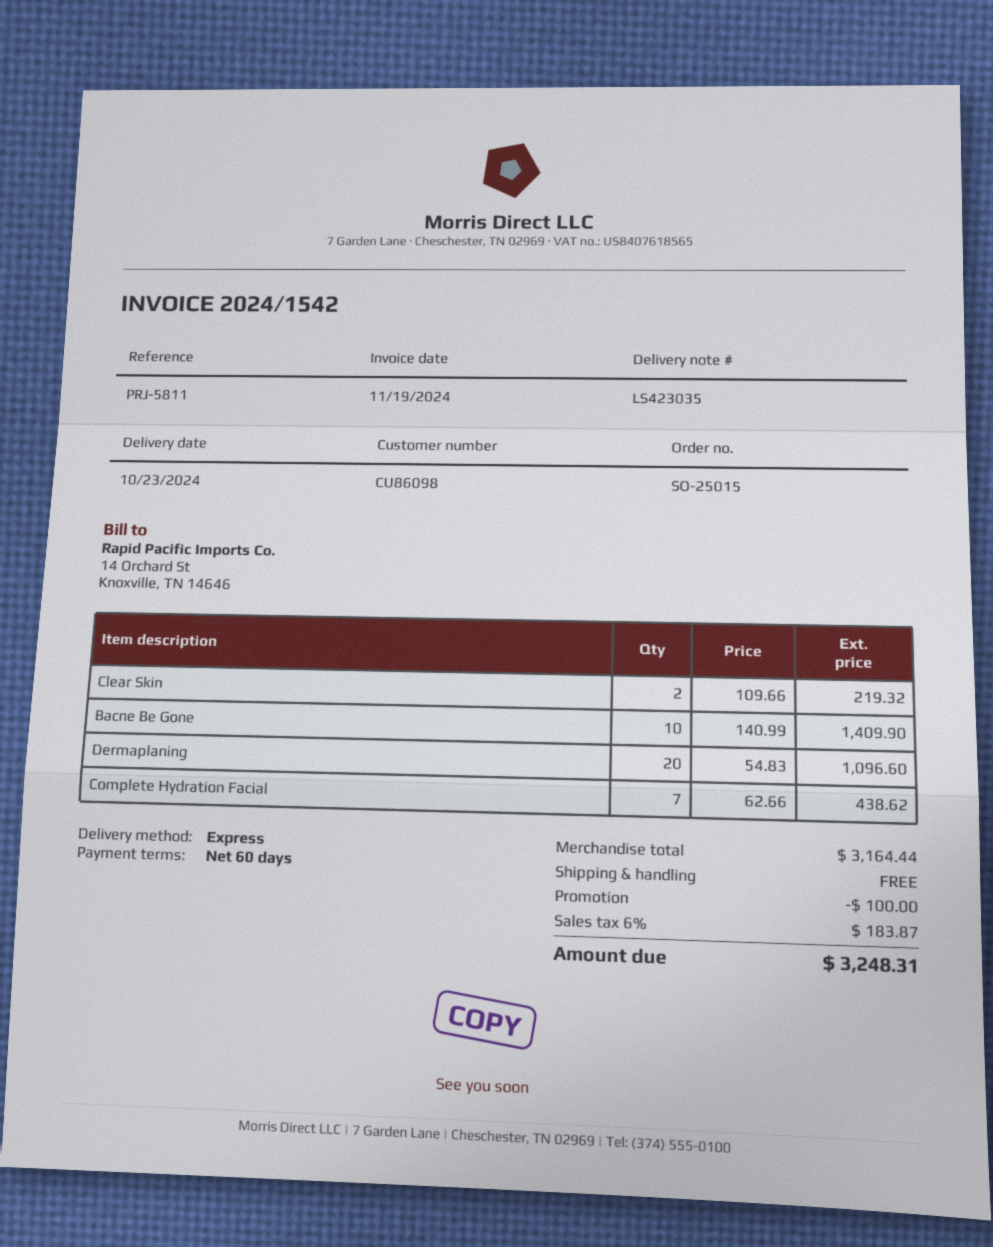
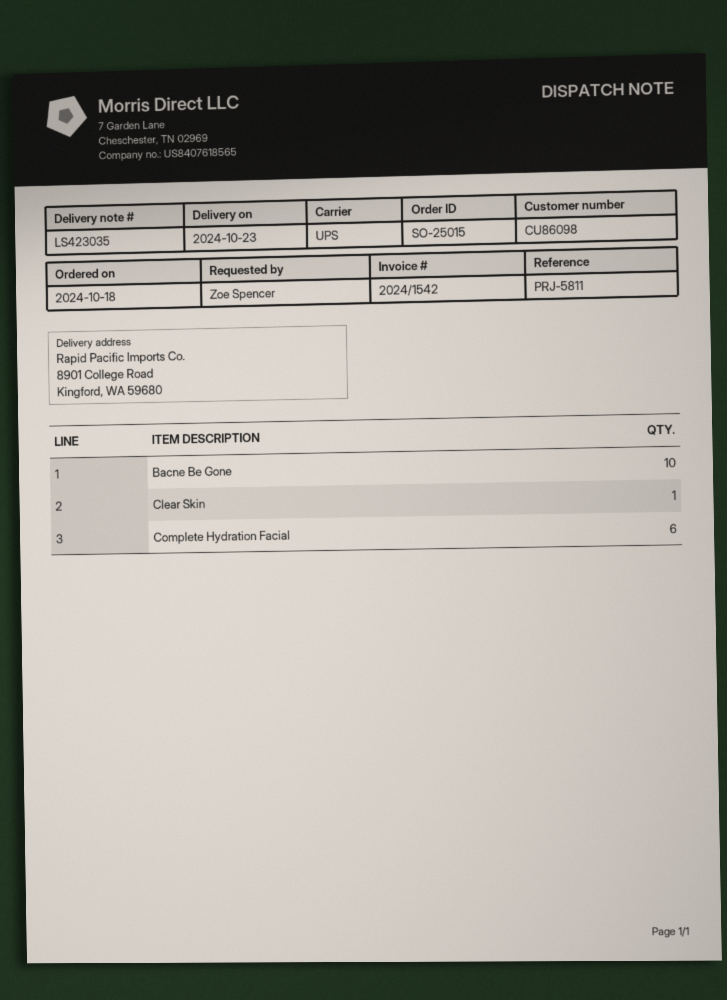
shipping method: express -> UPS
Clear Skin: 2 -> 1
Dermaplaning: 20 -> none
Complete Hydration Facial: 7 -> 6

